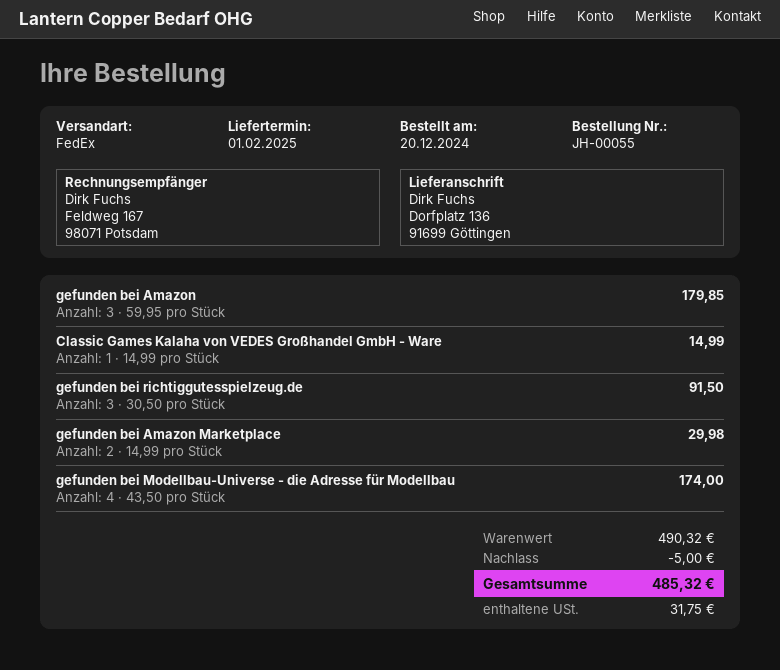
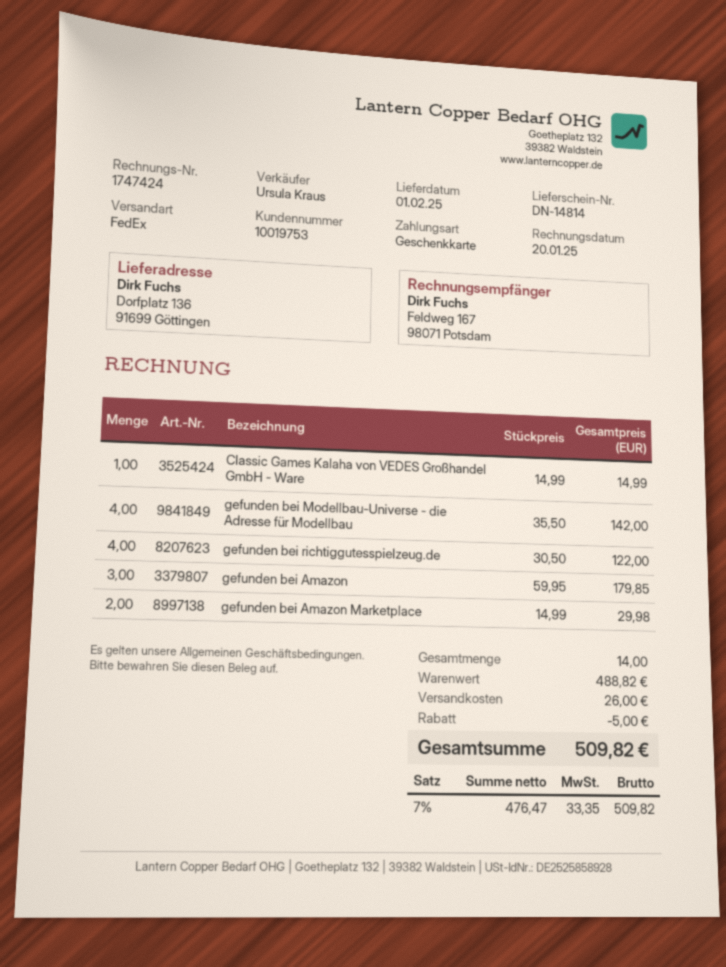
gefunden bei richtiggutesspielzeug.de: 3 x 30.50 = 91.50 -> 4 x 30.50 = 122.00
gefunden bei Modellbau-Universe - die Adresse für Modellbau: 4 x 43.50 = 174.00 -> 4 x 35.50 = 142.00
subtotal: 490.32 -> 488.82
shipping: none -> 26.00
tax: 31.75 -> 33.35
total: 485.32 -> 509.82

